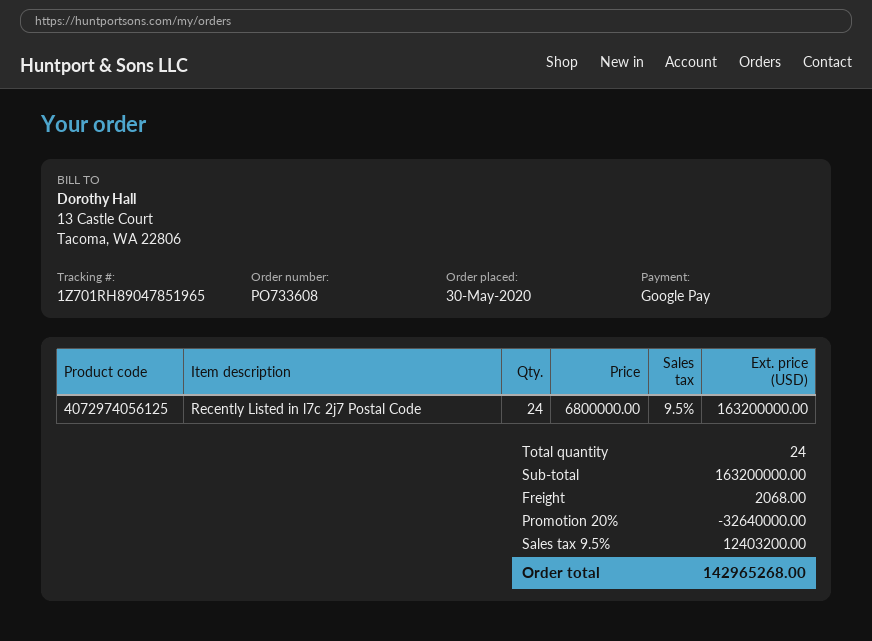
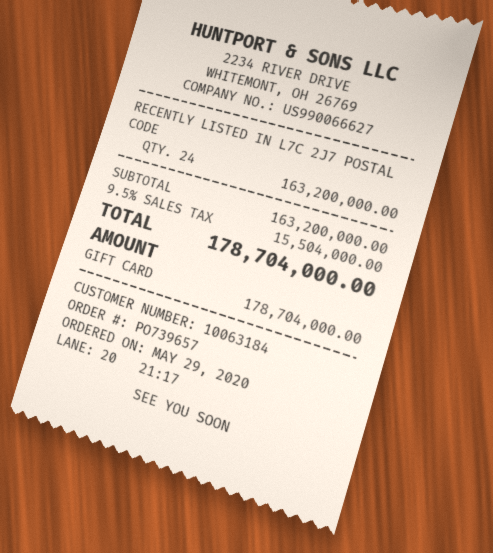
order number: PO733608 -> PO739657
order date: 2020-05-30 -> 2020-05-29
payment method: Google Pay -> gift card
discount: 20% = 32640000.00 -> none
shipping: 2068.00 -> none
tax: 9.5% = 12403200.00 -> 9.5% = 15504000.00
total: 142965268.00 -> 178704000.00

